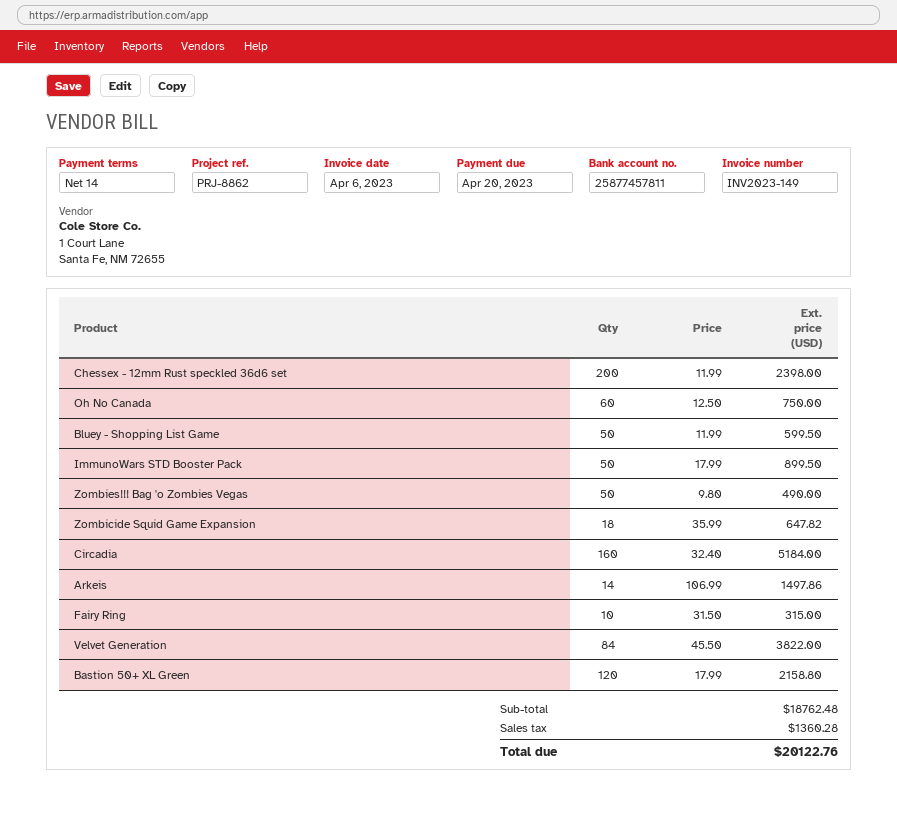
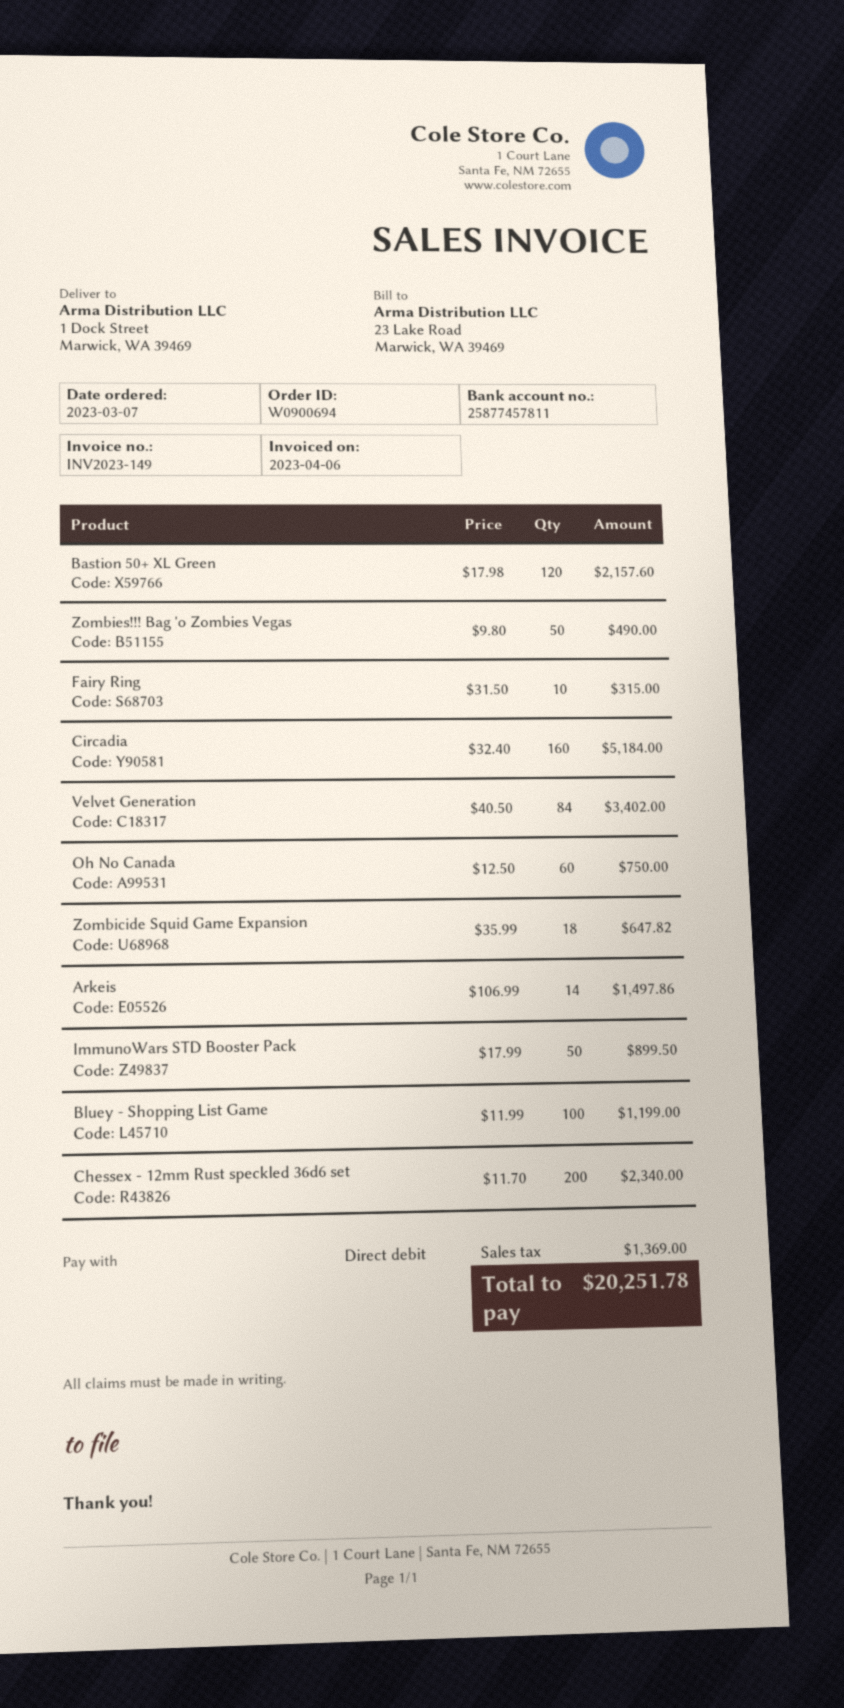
Chessex - 12mm Rust speckled 36d6 set: 200 x 11.99 = 2398.00 -> 200 x 11.70 = 2340.00
Bluey - Shopping List Game: 50 x 11.99 = 599.50 -> 100 x 11.99 = 1199.00
Velvet Generation: 84 x 45.50 = 3822.00 -> 84 x 40.50 = 3402.00
Bastion 50+ XL Green: 120 x 17.99 = 2158.80 -> 120 x 17.98 = 2157.60
tax: 1360.28 -> 1369.00
total: 20122.76 -> 20251.78

